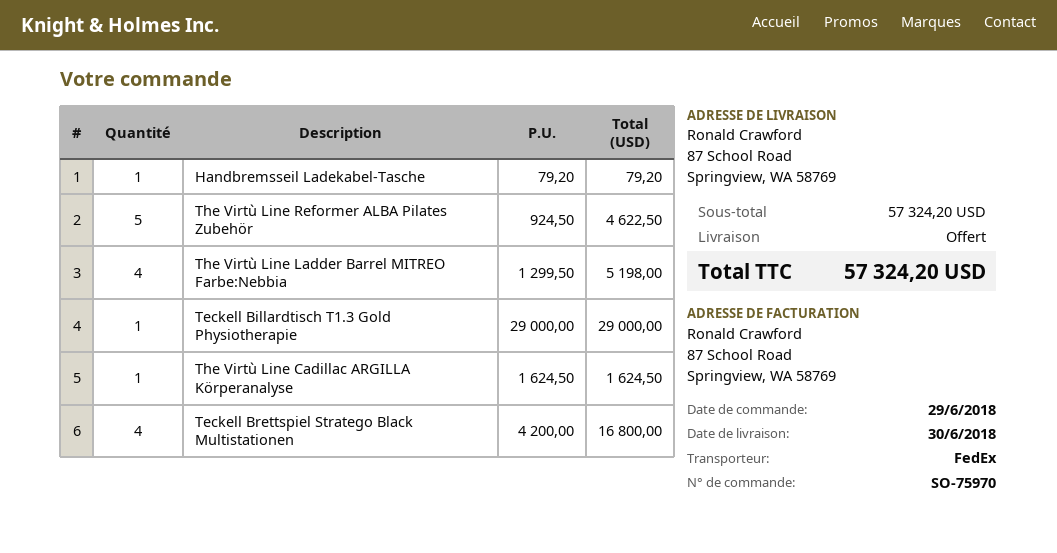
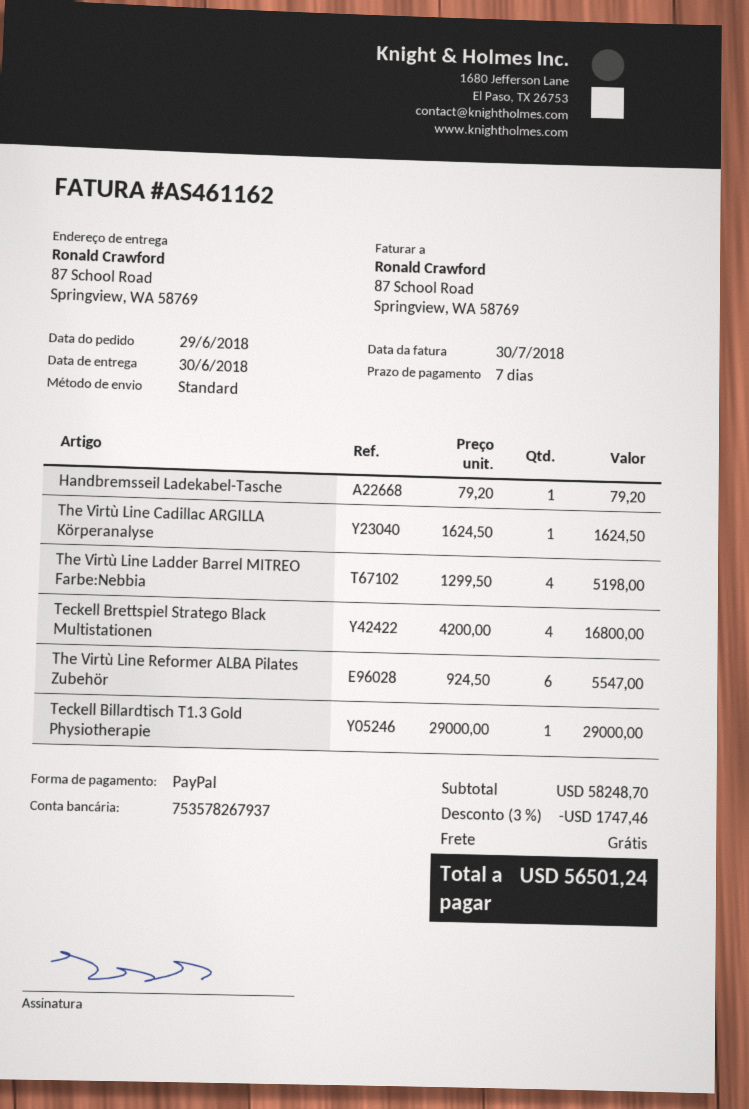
shipping method: FedEx -> standard
The Virtù Line Reformer ALBA Pilates Zubehör: 5 x 924.50 = 4622.50 -> 6 x 924.50 = 5547.00
subtotal: 57324.20 -> 58248.70
discount: none -> 3% = 1747.46
total: 57324.20 -> 56501.24

